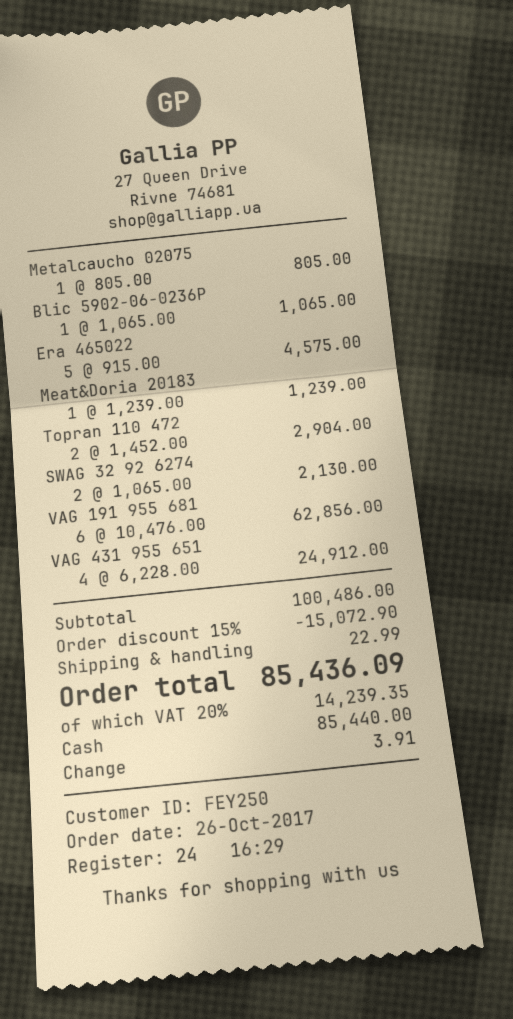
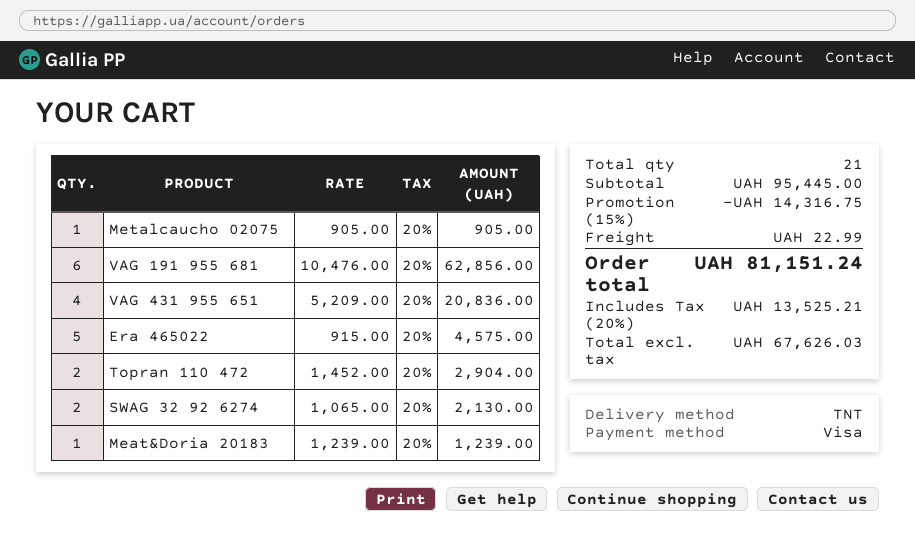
payment method: cash -> Visa
Metalcaucho 02075: 1 x 805.00 = 805.00 -> 1 x 905.00 = 905.00
Blic 5902-06-0236P: 1 x 1065.00 = 1065.00 -> none
VAG 431 955 651: 4 x 6228.00 = 24912.00 -> 4 x 5209.00 = 20836.00
subtotal: 100486.00 -> 95445.00
discount: 15% = 15072.90 -> 15% = 14316.75
tax: 20% = 14239.35 -> 20% = 13525.21
total: 85436.09 -> 81151.24

